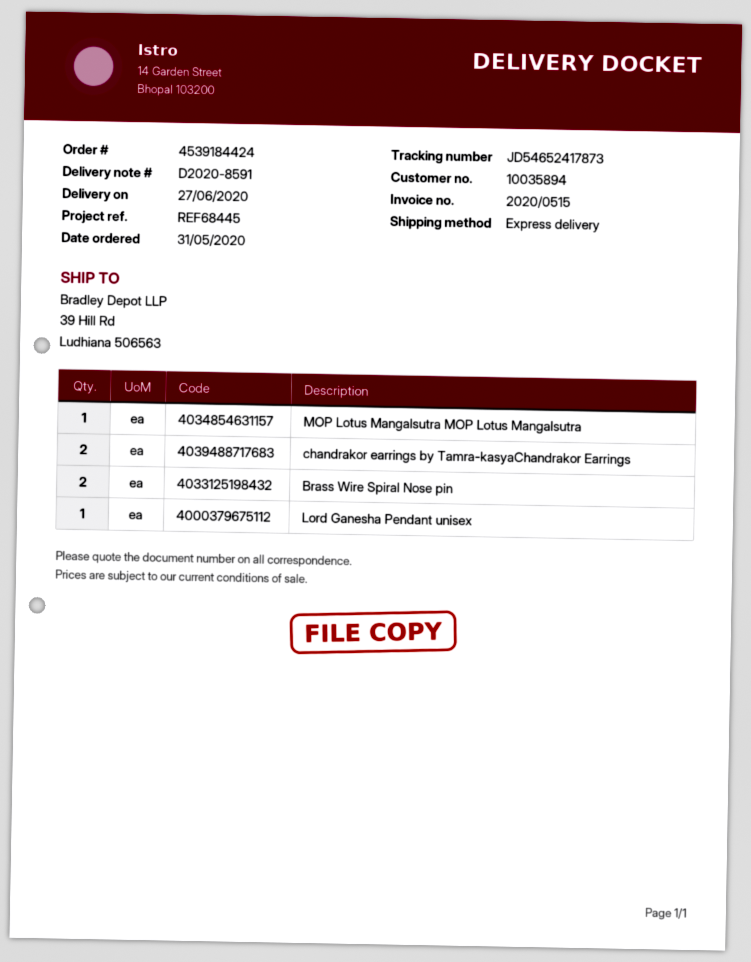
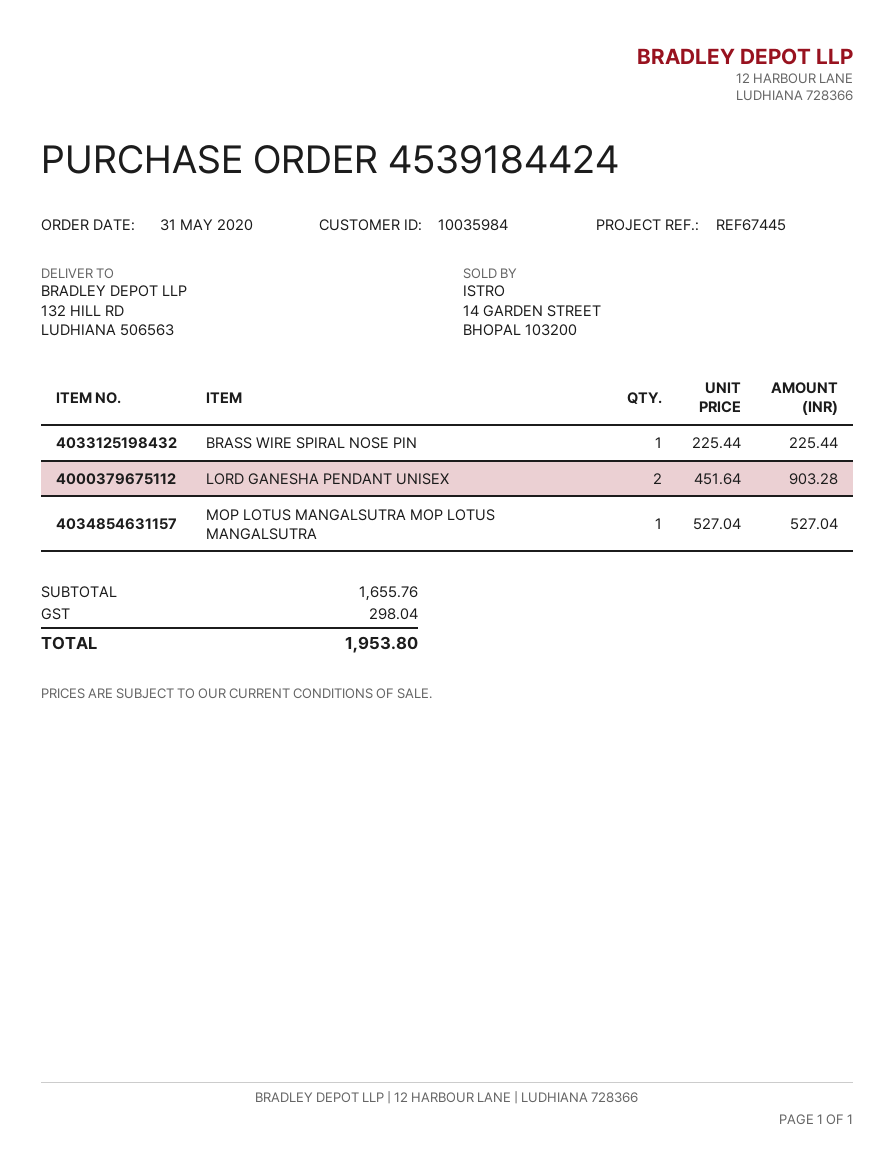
customer number: 10035894 -> 10035984
reference: REF68445 -> REF67445
ship to: 39 Hill Rd, Ludhiana 506563 -> 132 HILL RD, LUDHIANA 506563
chandrakor earrings by Tamra-kasyaChandrakor Earrings: 2 -> none
Brass Wire Spiral Nose pin: 2 -> 1
Lord Ganesha Pendant unisex: 1 -> 2

